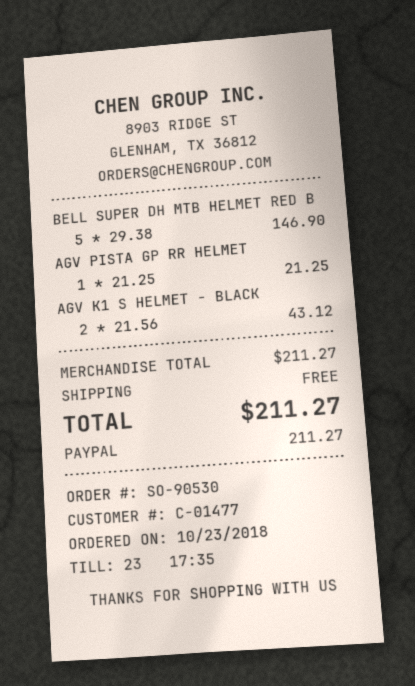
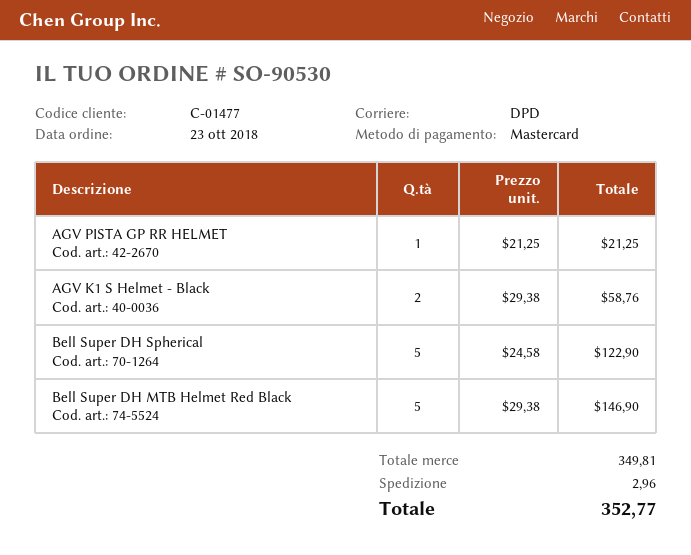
payment method: PayPal -> Mastercard
AGV K1 S HELMET - BLACK: 2 x 21.56 = 43.12 -> 2 x 29.38 = 58.76
Bell Super DH Spherical: none -> 5 x 24.58 = 122.90
subtotal: 211.27 -> 349.81
shipping: 0.00 -> 2.96
total: 211.27 -> 352.77

